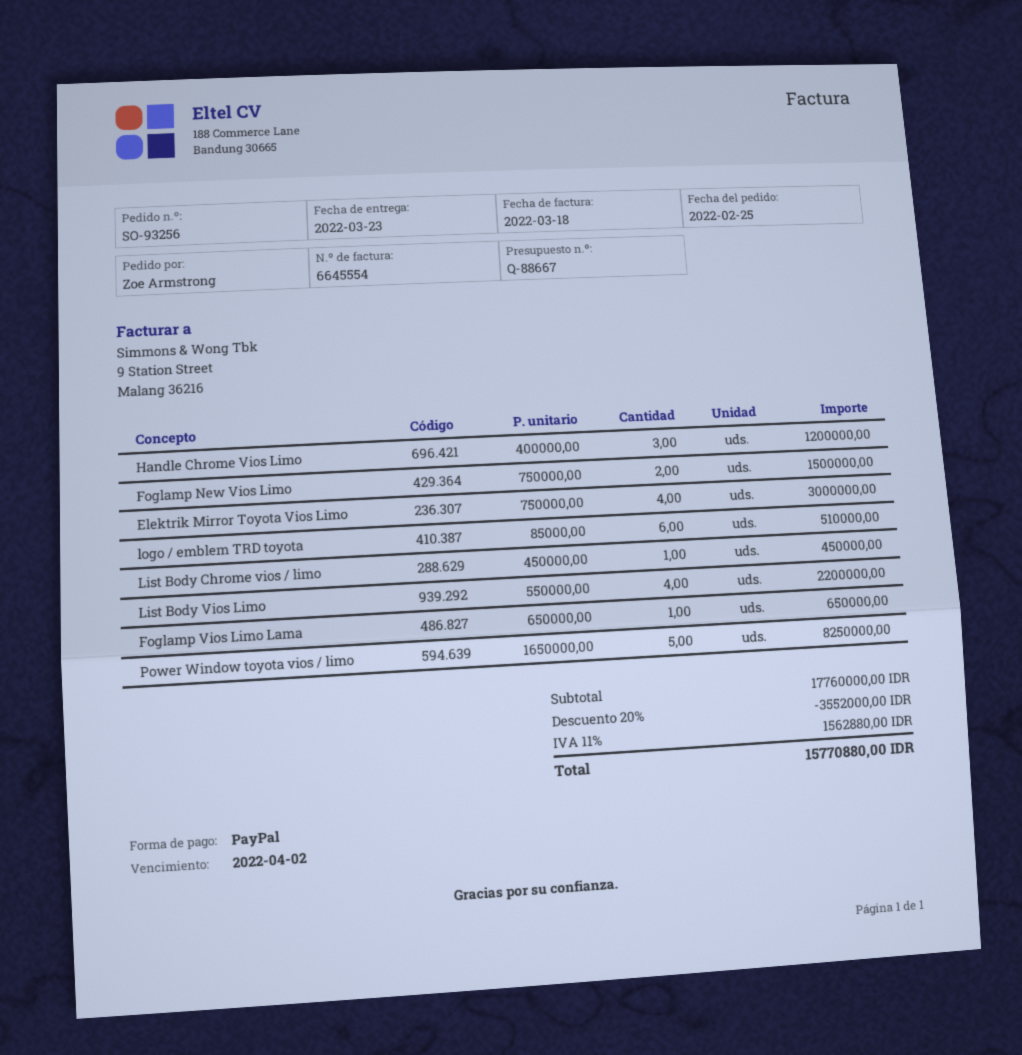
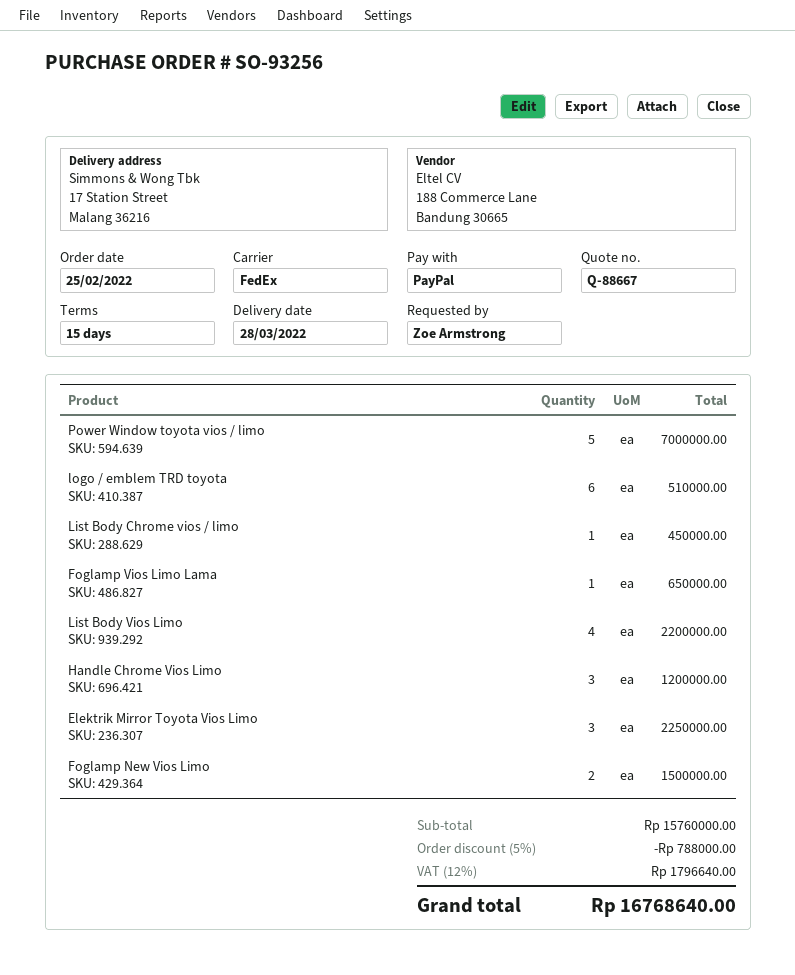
delivery date: 2022-03-23 -> 2022-03-28
Elektrik Mirror Toyota Vios Limo: 4 for 3000000.00 -> 3 for 2250000.00
Power Window toyota vios / limo: 5 for 8250000.00 -> 5 for 7000000.00
subtotal: 17760000.00 -> 15760000.00
discount: 20% = 3552000.00 -> 5% = 788000.00
tax: 11% = 1562880.00 -> 12% = 1796640.00
total: 15770880.00 -> 16768640.00

